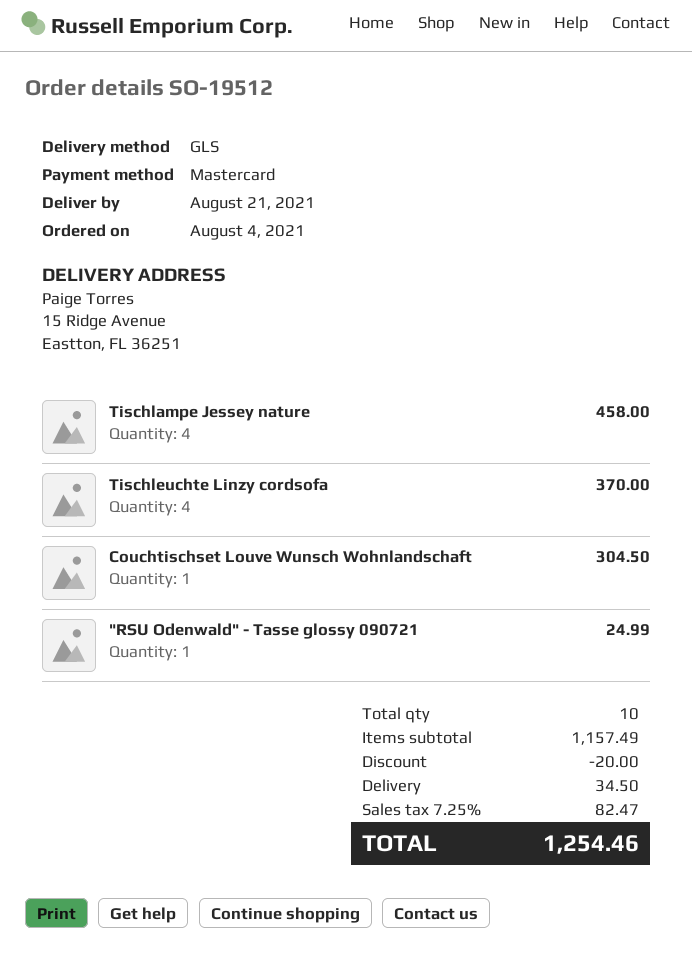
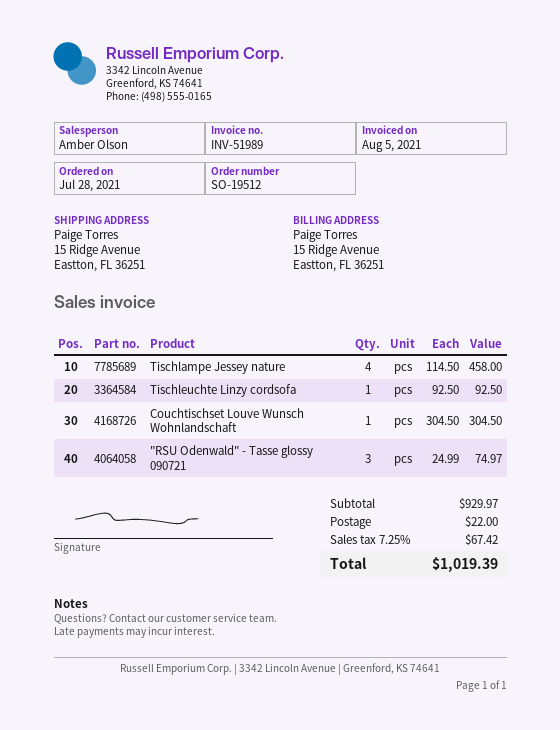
order date: 2021-08-04 -> 2021-07-28
Tischleuchte Linzy cordsofa: 4 for 370.00 -> 1 for 92.50
"RSU Odenwald" - Tasse glossy 090721: 1 for 24.99 -> 3 for 74.97
subtotal: 1157.49 -> 929.97
discount: 20.00 -> none
shipping: 34.50 -> 22.00
tax: 7.25% = 82.47 -> 7.25% = 67.42
total: 1254.46 -> 1019.39

